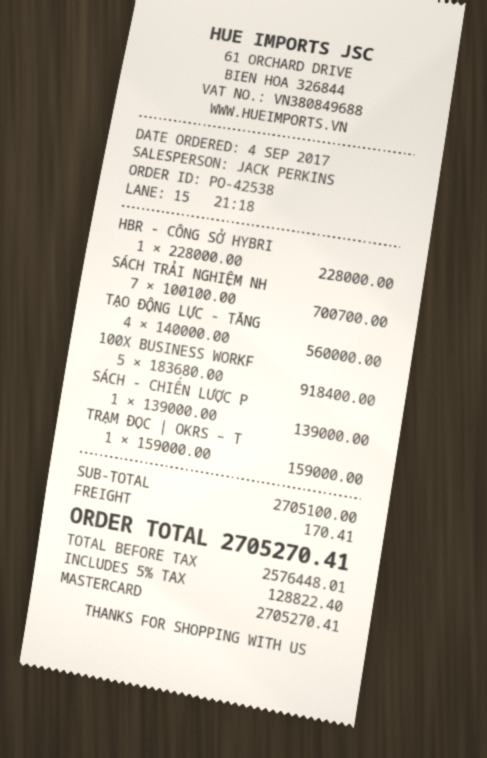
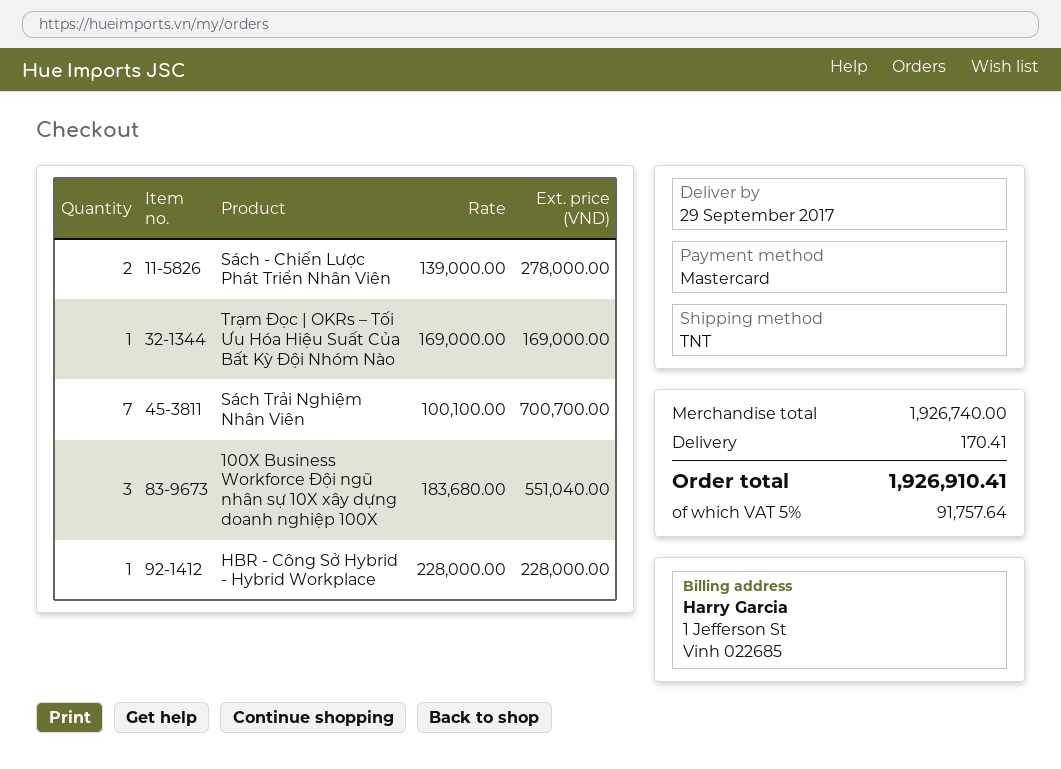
TẠO ĐỘNG LỰC - TĂNG: 4 x 140000.00 = 560000.00 -> none
100X BUSINESS WORKF: 5 x 183680.00 = 918400.00 -> 3 x 183680.00 = 551040.00
SÁCH - CHIẾN LƯỢC P: 1 x 139000.00 = 139000.00 -> 2 x 139000.00 = 278000.00
TRẠM ĐỌC | OKRS – T: 1 x 159000.00 = 159000.00 -> 1 x 169000.00 = 169000.00
subtotal: 2705100.00 -> 1926740.00
tax: 5% = 128822.40 -> 5% = 91757.64
total: 2705270.41 -> 1926910.41

